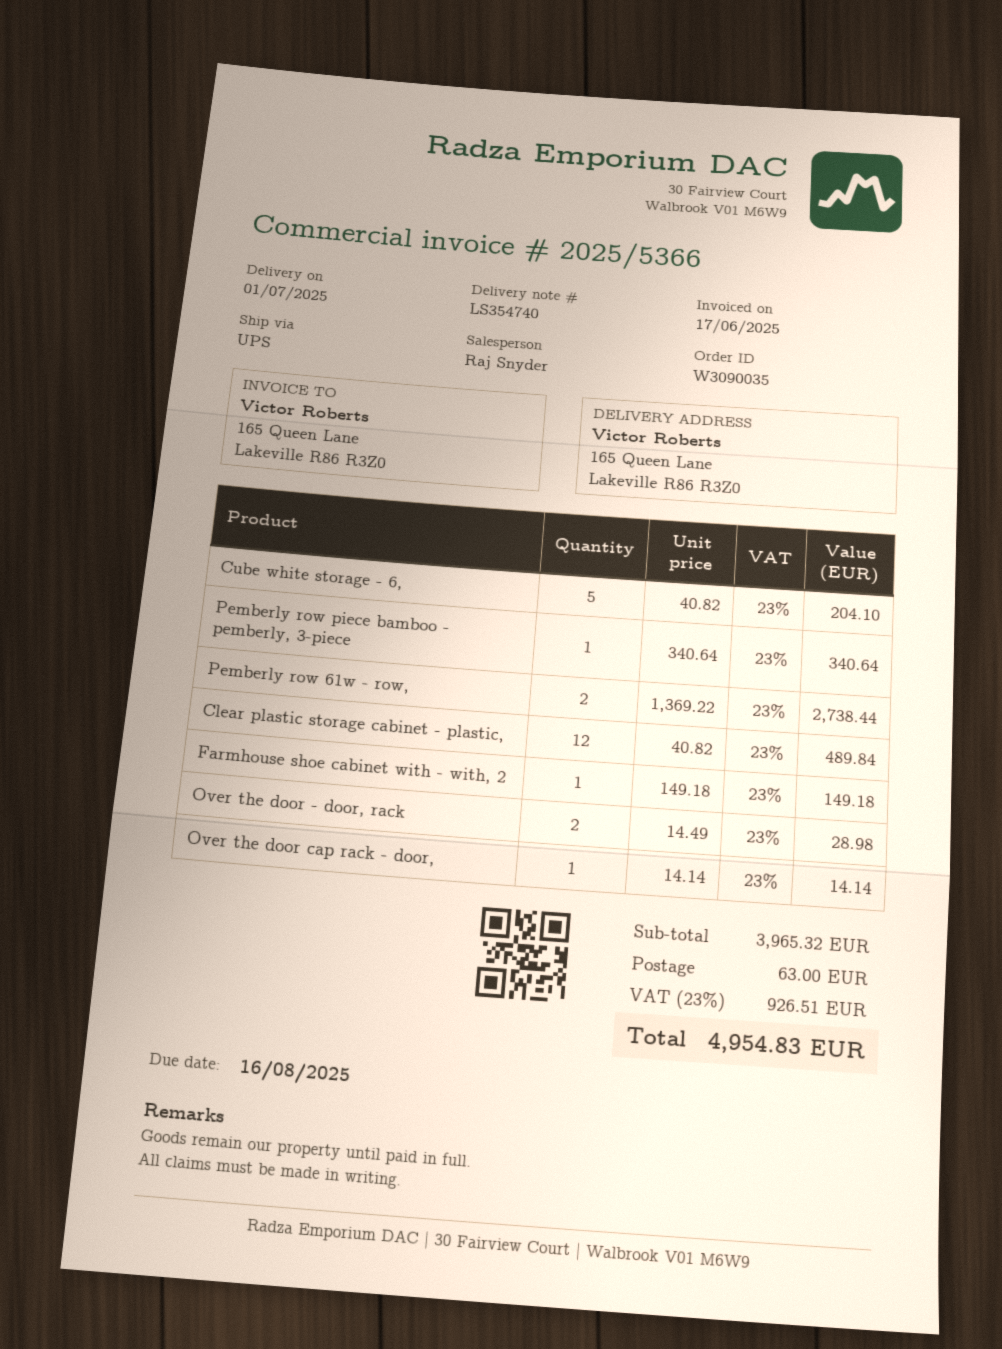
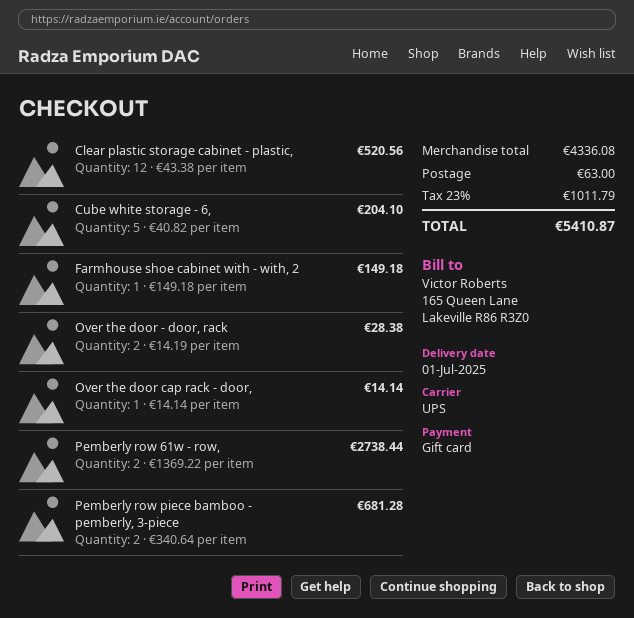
Pemberly row piece bamboo - pemberly, 3-piece: 1 x 340.64 = 340.64 -> 2 x 340.64 = 681.28
Clear plastic storage cabinet - plastic,: 12 x 40.82 = 489.84 -> 12 x 43.38 = 520.56
Over the door - door, rack: 2 x 14.49 = 28.98 -> 2 x 14.19 = 28.38
subtotal: 3965.32 -> 4336.08
tax: 23% = 926.51 -> 23% = 1011.79
total: 4954.83 -> 5410.87

